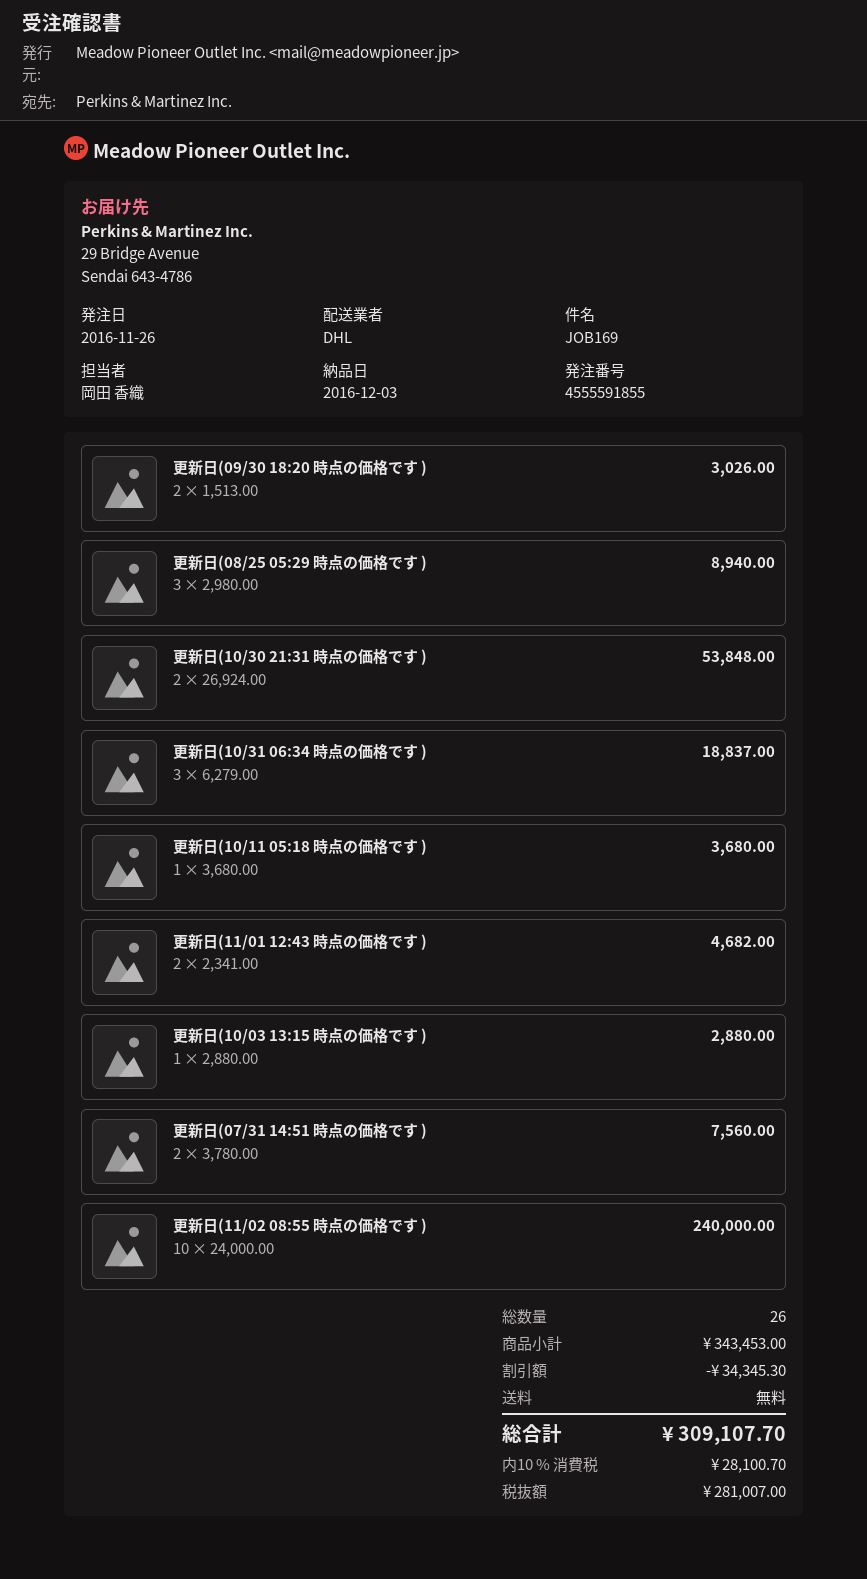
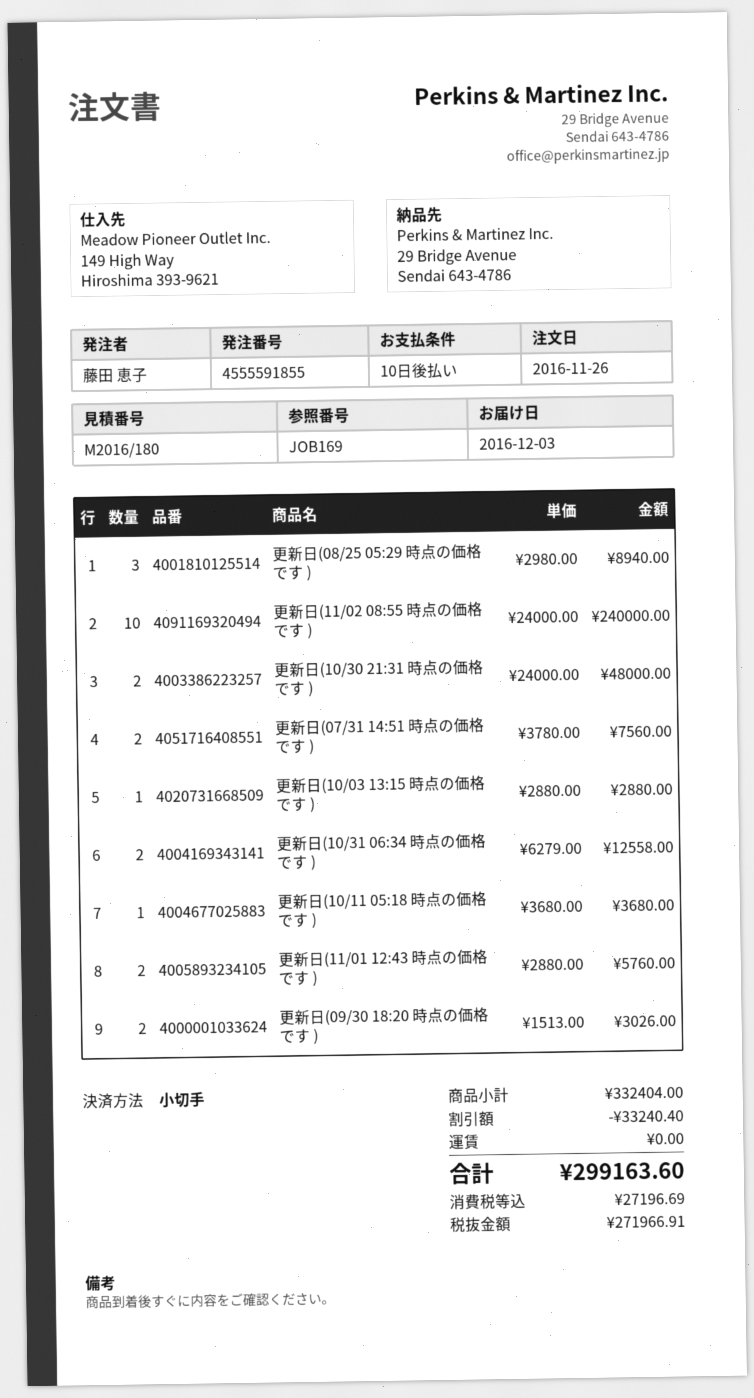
更新日(10/30 21:31 時点の価格です ): 2 x 26924.00 = 53848.00 -> 2 x 24000.00 = 48000.00
更新日(10/31 06:34 時点の価格です ): 3 x 6279.00 = 18837.00 -> 2 x 6279.00 = 12558.00
更新日(11/01 12:43 時点の価格です ): 2 x 2341.00 = 4682.00 -> 2 x 2880.00 = 5760.00
subtotal: 343453.00 -> 332404.00
discount: 34345.30 -> 33240.40
net: 281007.00 -> 271966.91
tax: 28100.70 -> 27196.69
total: 309107.70 -> 299163.60

